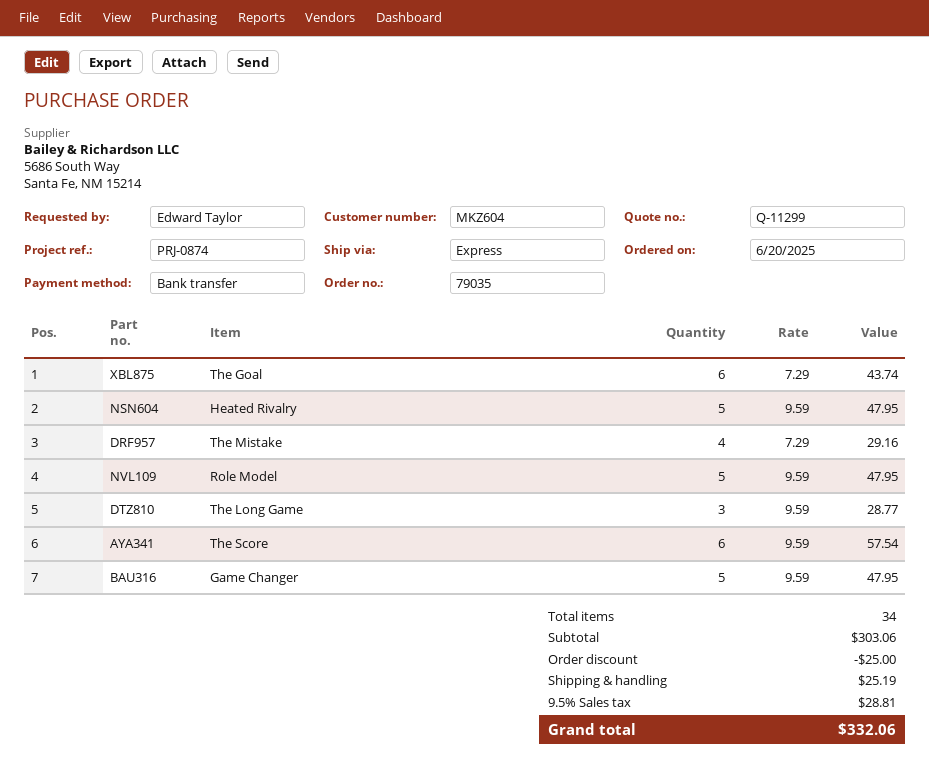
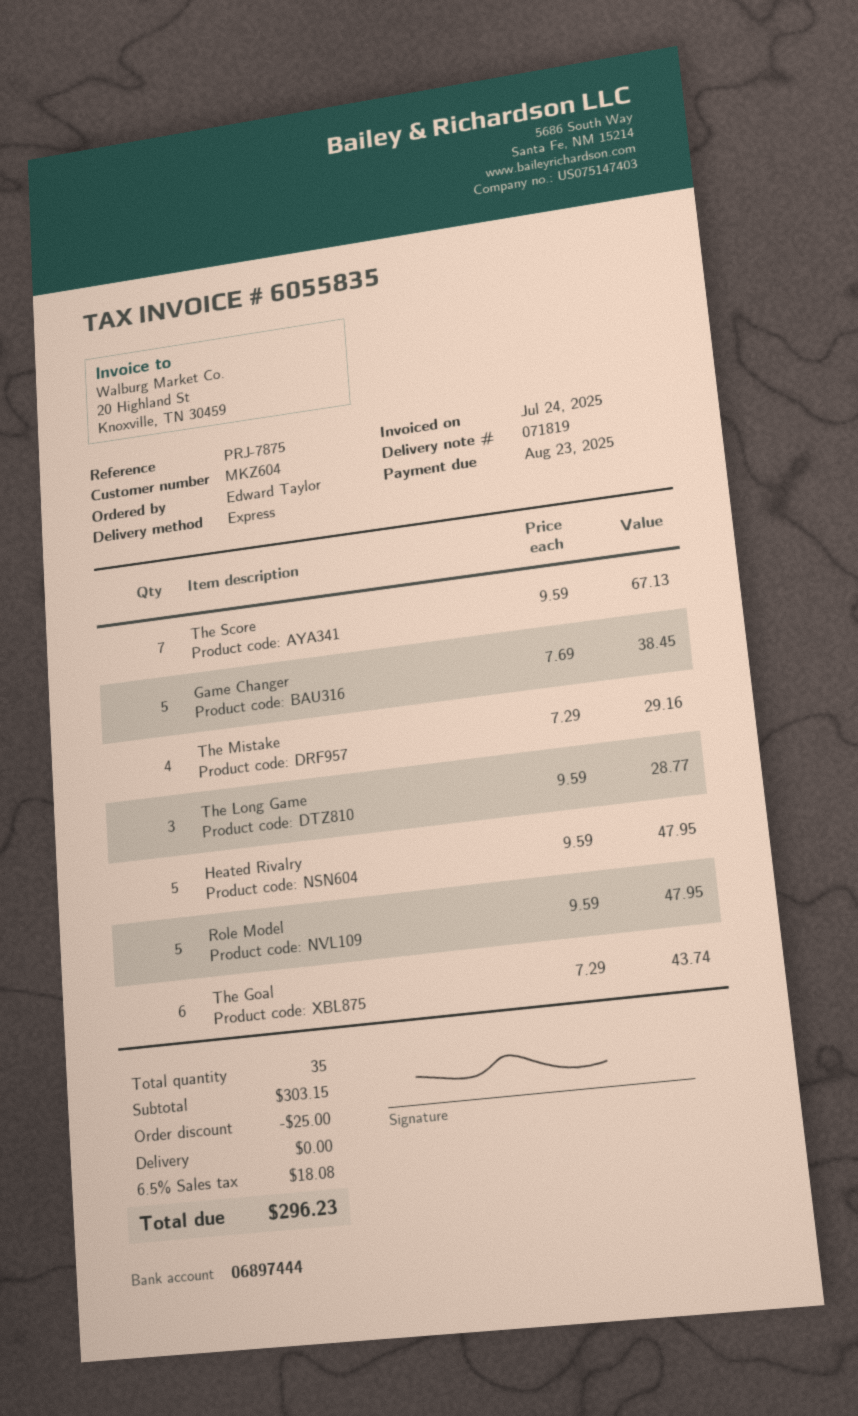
reference: PRJ-0874 -> PRJ-7875
The Score: 6 x 9.59 = 57.54 -> 7 x 9.59 = 67.13
Game Changer: 5 x 9.59 = 47.95 -> 5 x 7.69 = 38.45
total quantity: 34 -> 35
subtotal: 303.06 -> 303.15
shipping: 25.19 -> 0.00
tax: 9.5% = 28.81 -> 6.5% = 18.08
total: 332.06 -> 296.23

